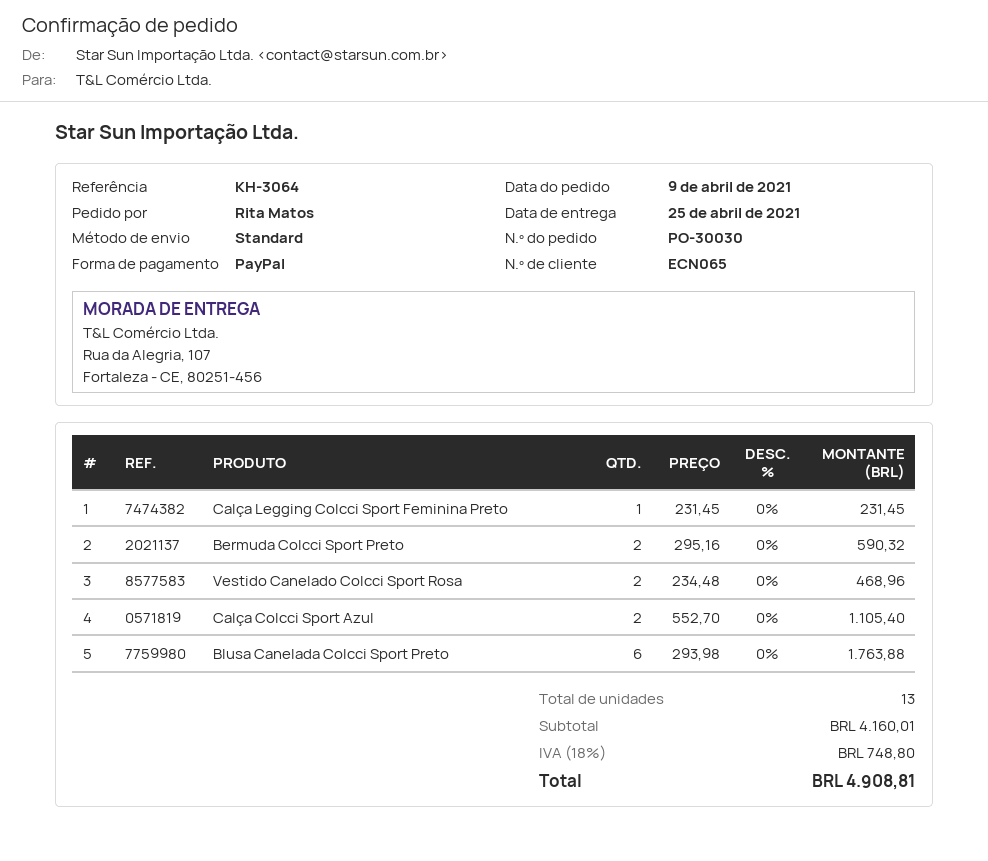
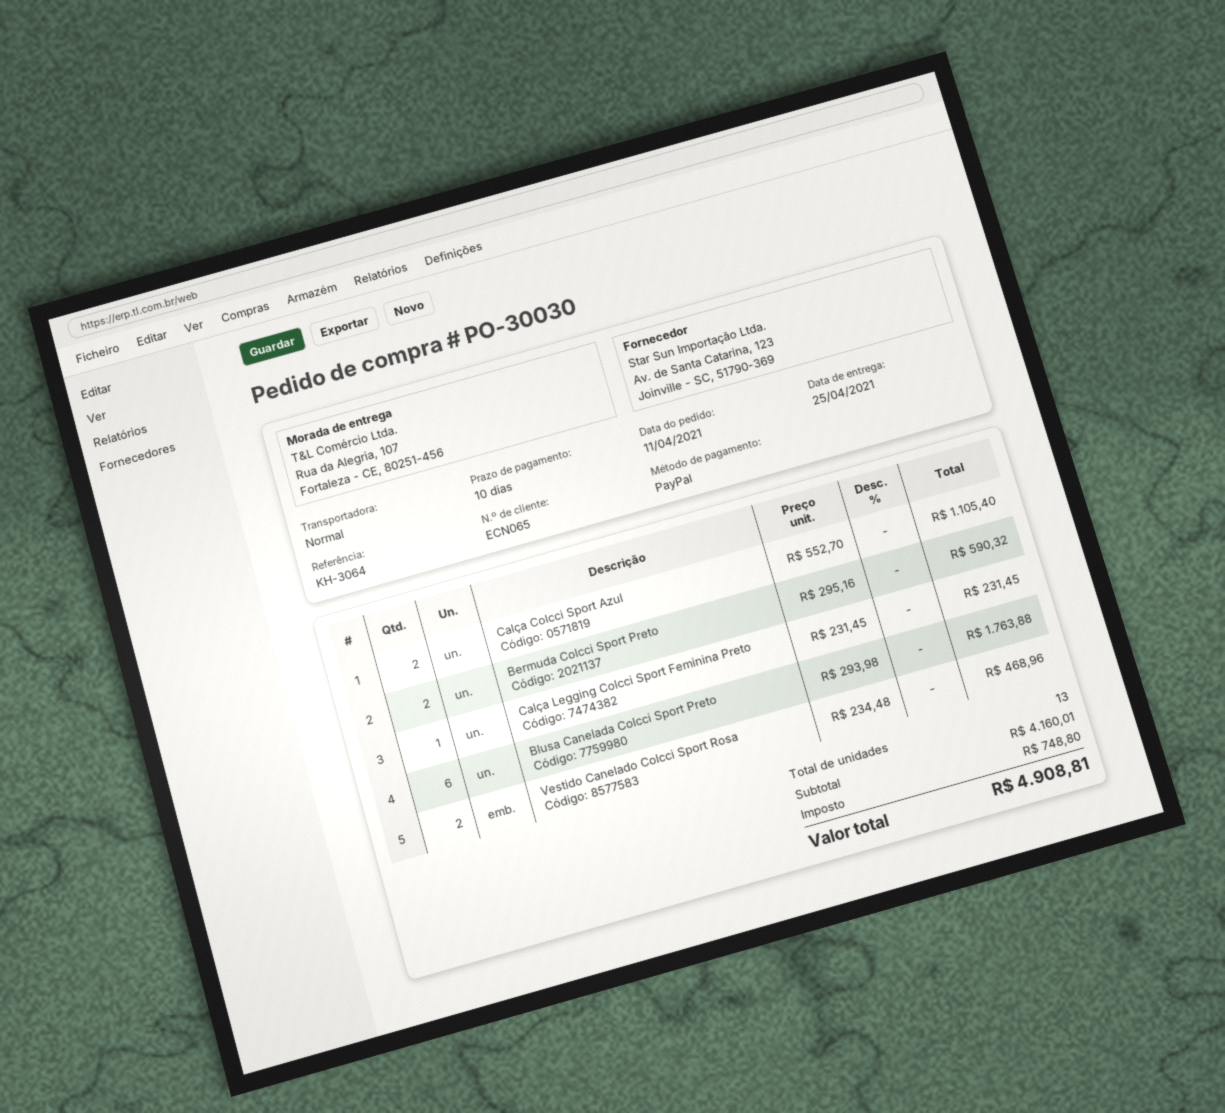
order date: 2021-04-09 -> 2021-04-11

